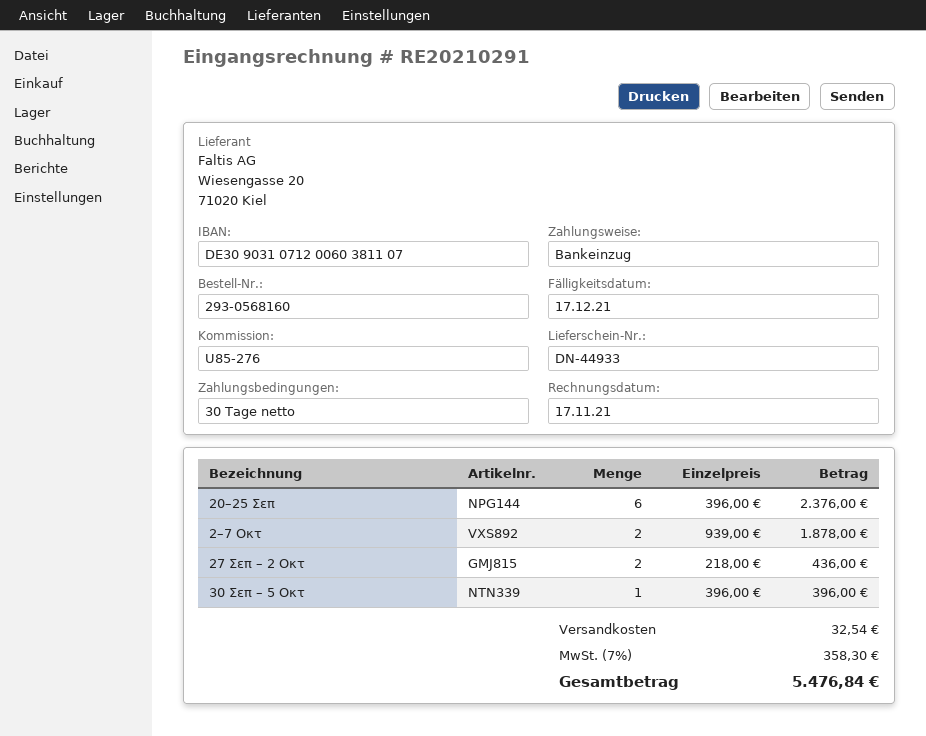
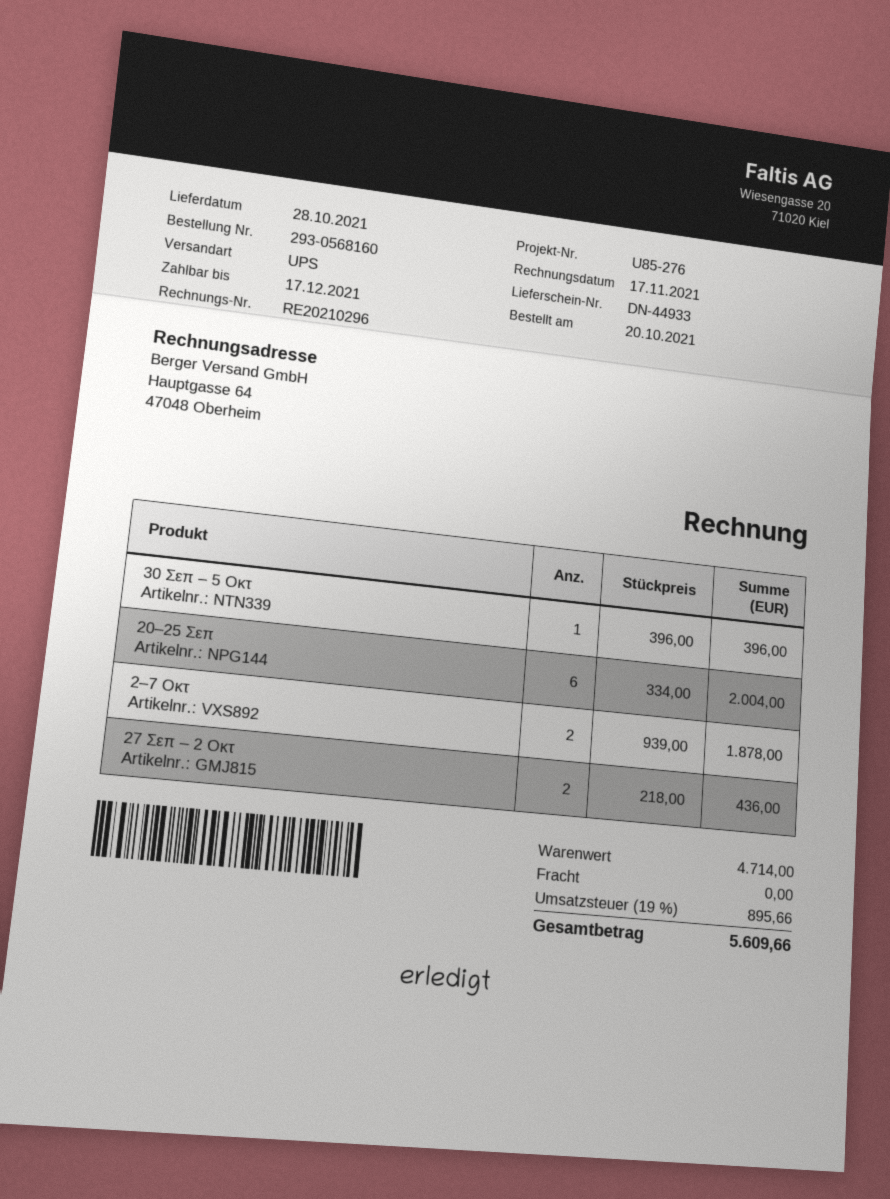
invoice number: RE20210291 -> RE20210296
20–25 Σεπ: 6 x 396.00 = 2376.00 -> 6 x 334.00 = 2004.00
shipping: 32.54 -> 0.00
tax: 7% = 358.30 -> 19% = 895.66
total: 5476.84 -> 5609.66

